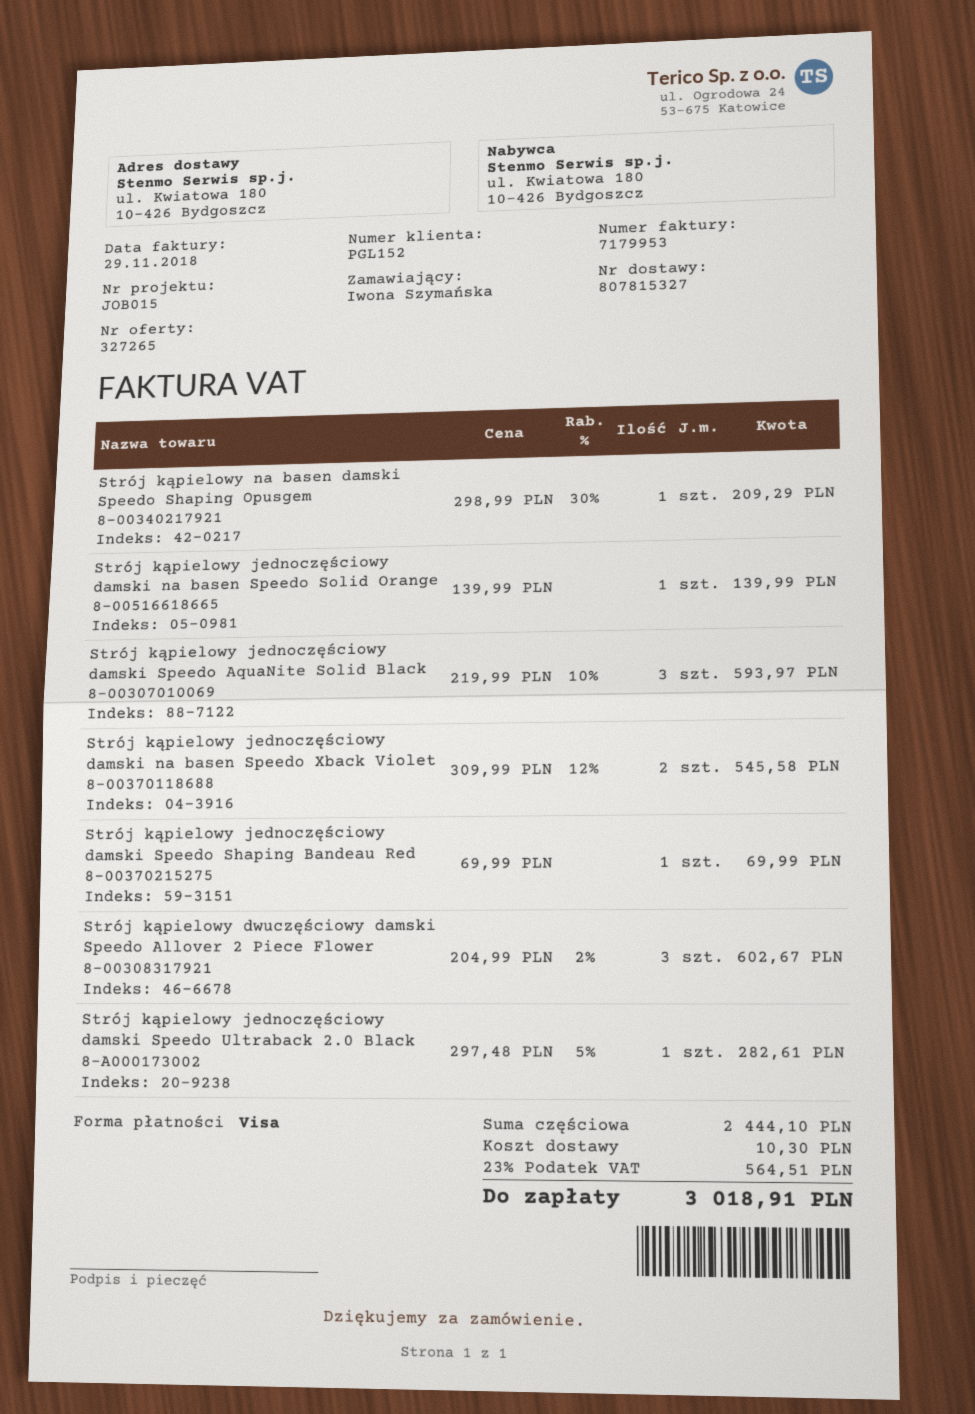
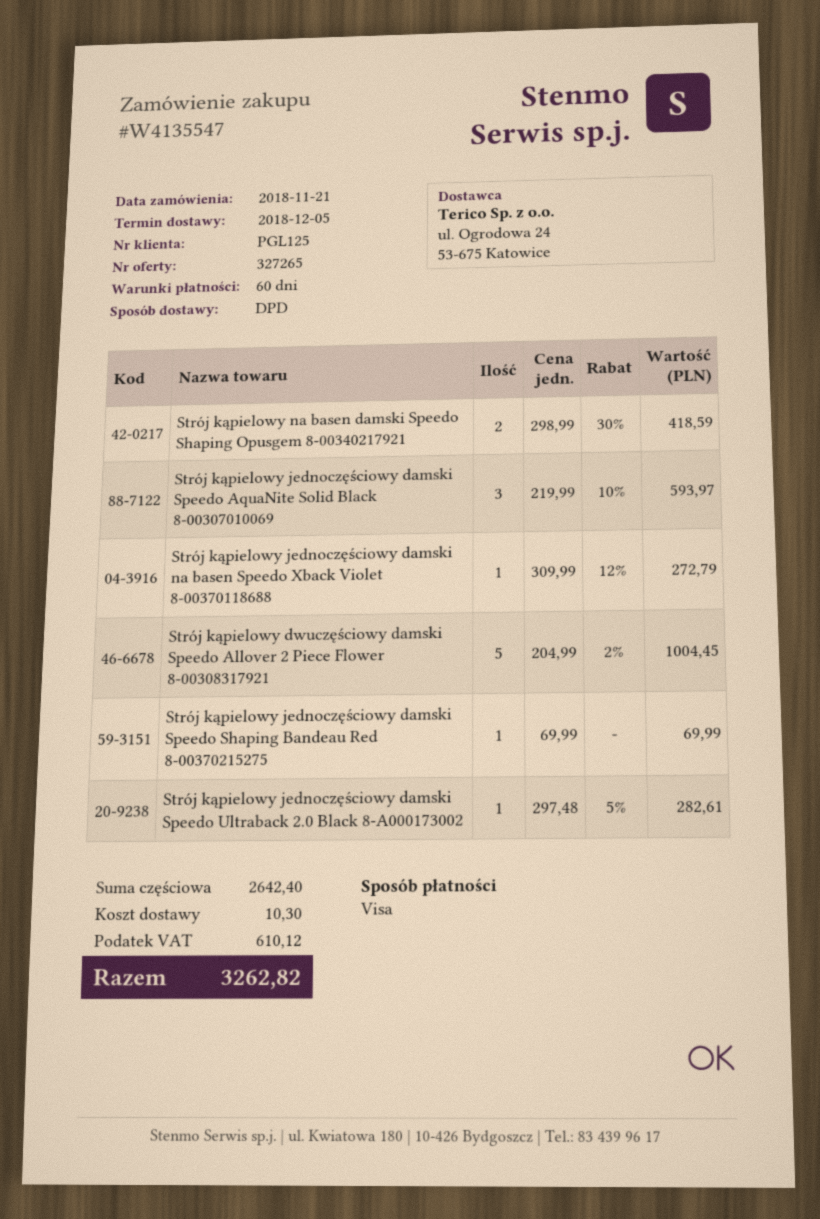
customer number: PGL152 -> PGL125
Strój kąpielowy na basen damski Speedo Shaping Opusgem 8-00340217921: 1 x 298.99 - 30% = 209.29 -> 2 x 298.99 - 30% = 418.59
Strój kąpielowy jednoczęściowy damski na basen Speedo Solid Orange 8-00516618665: 1 x 139.99 = 139.99 -> none
Strój kąpielowy jednoczęściowy damski na basen Speedo Xback Violet 8-00370118688: 2 x 309.99 - 12% = 545.58 -> 1 x 309.99 - 12% = 272.79
Strój kąpielowy dwuczęściowy damski Speedo Allover 2 Piece Flower 8-00308317921: 3 x 204.99 - 2% = 602.67 -> 5 x 204.99 - 2% = 1004.45
subtotal: 2444.10 -> 2642.40
tax: 564.51 -> 610.12
total: 3018.91 -> 3262.82

